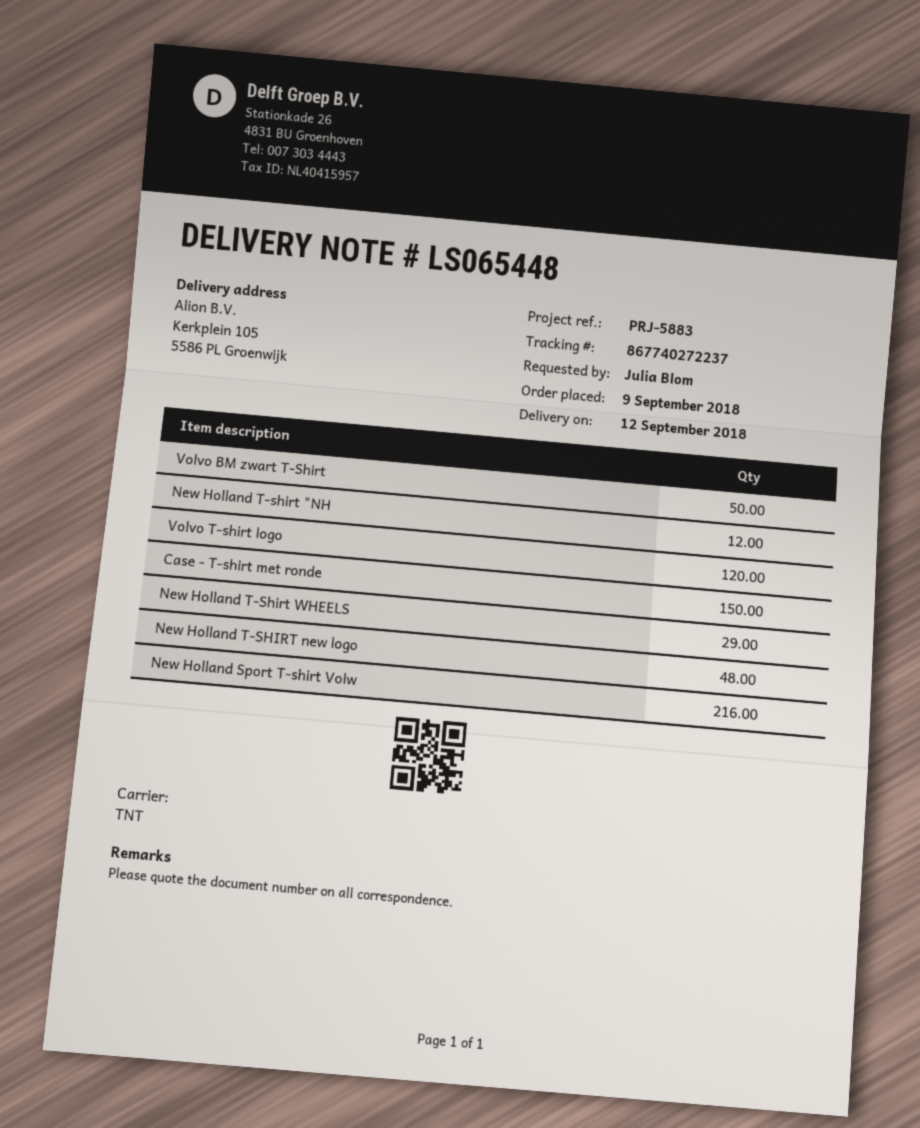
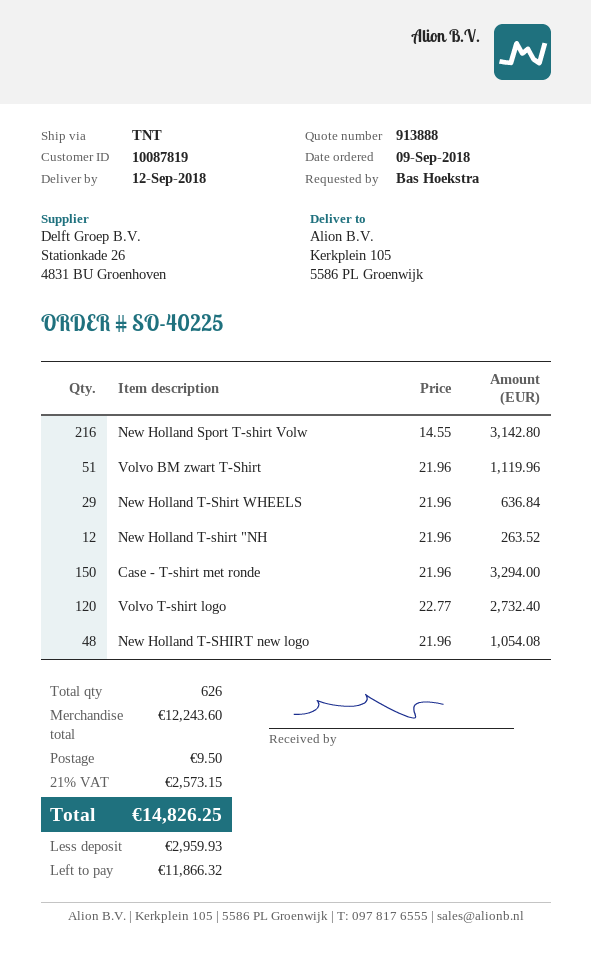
ordered by: Julia Blom -> Bas Hoekstra
Volvo BM zwart T-Shirt: 50 -> 51

